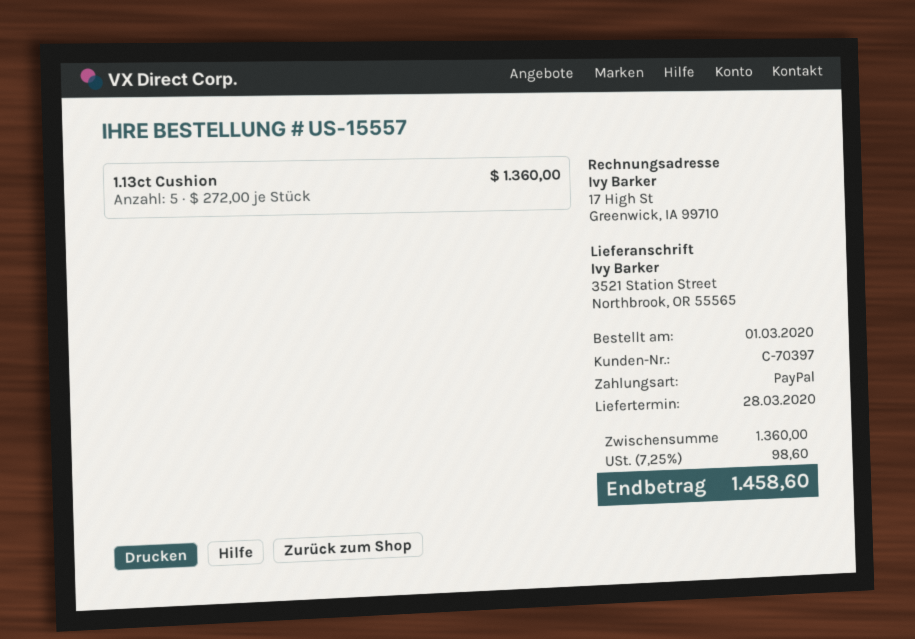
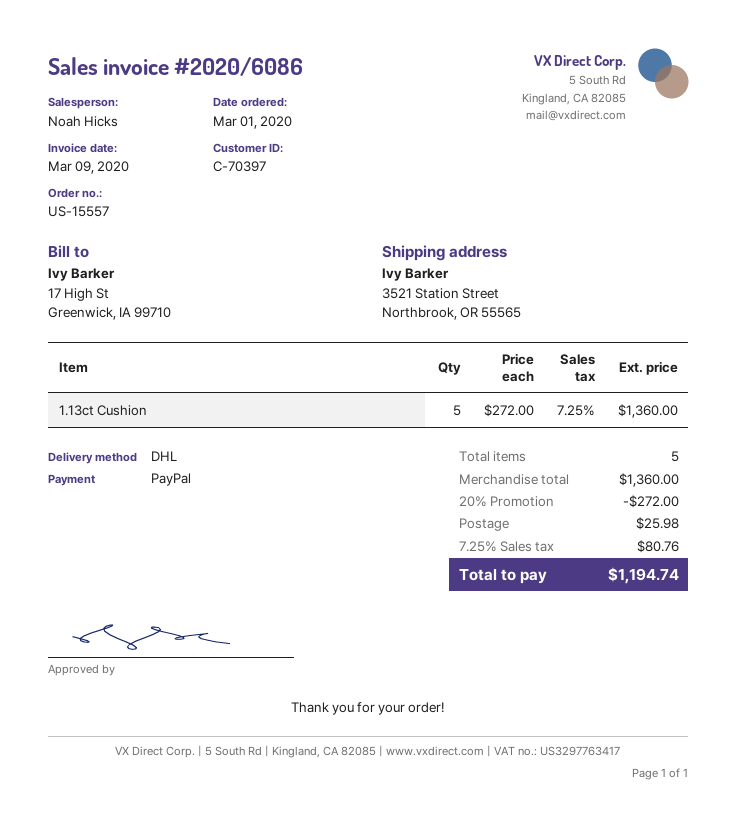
discount: none -> 20% = 272.00
shipping: none -> 25.98
tax: 7.25% = 98.60 -> 7.25% = 80.76
total: 1458.60 -> 1194.74

